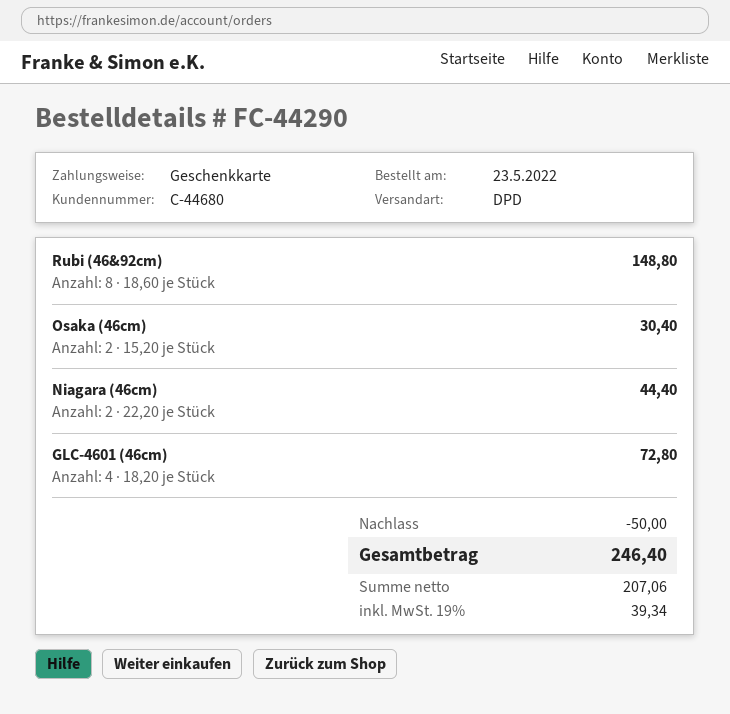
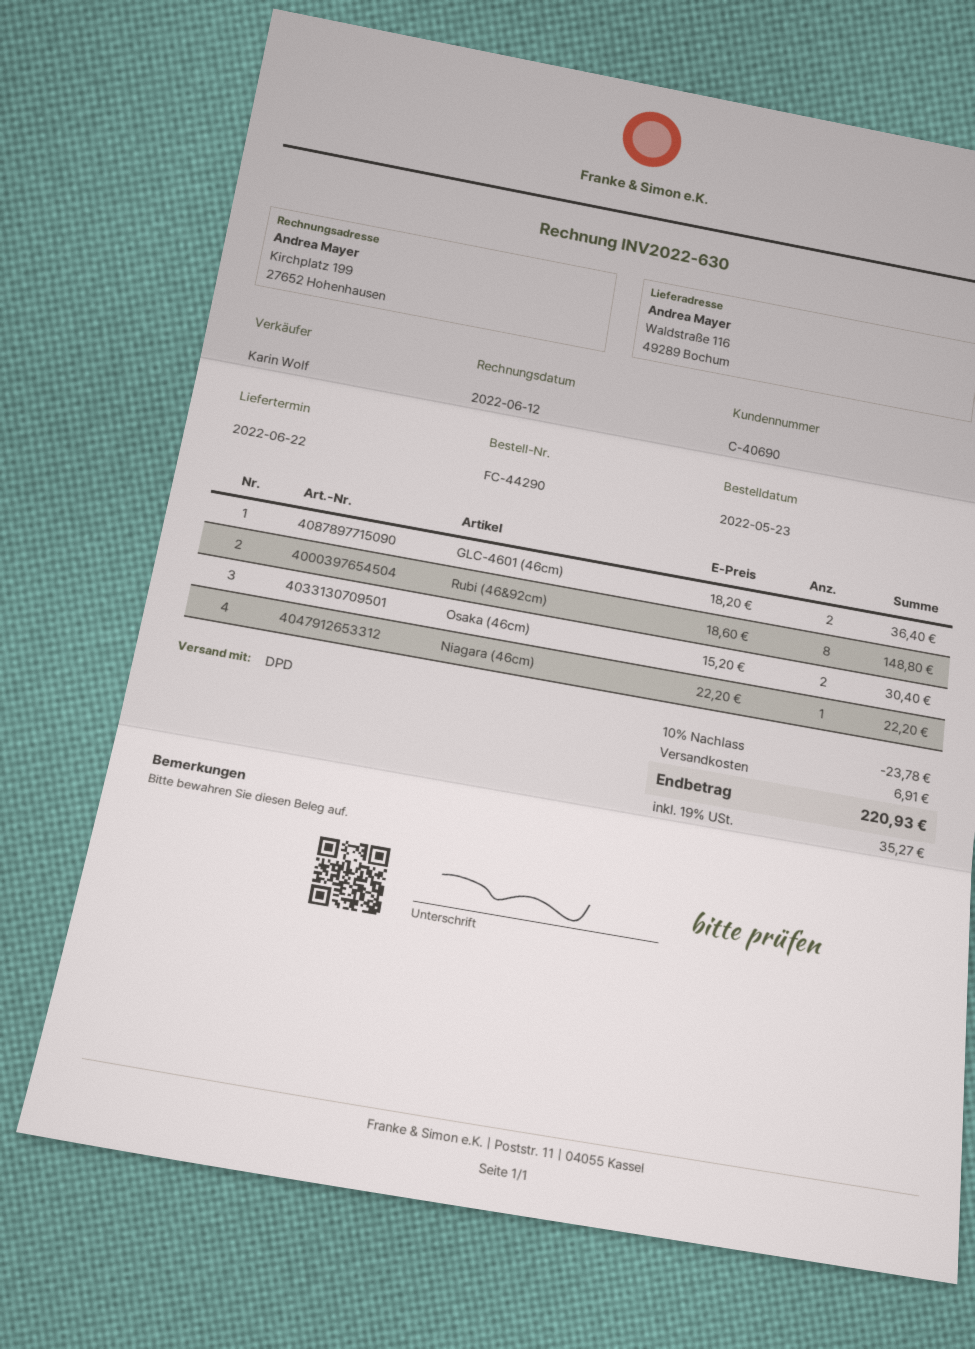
customer number: C-44680 -> C-40690
Niagara (46cm): 2 x 22.20 = 44.40 -> 1 x 22.20 = 22.20
GLC-4601 (46cm): 4 x 18.20 = 72.80 -> 2 x 18.20 = 36.40
discount: 50.00 -> 23.78
shipping: none -> 6.91
tax: 19% = 39.34 -> 19% = 35.27
total: 246.40 -> 220.93

